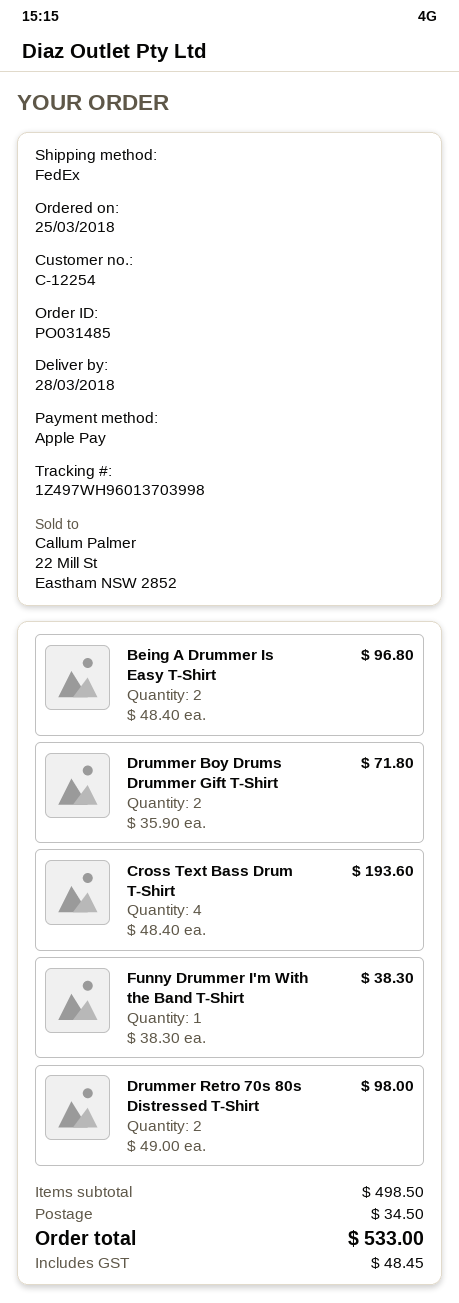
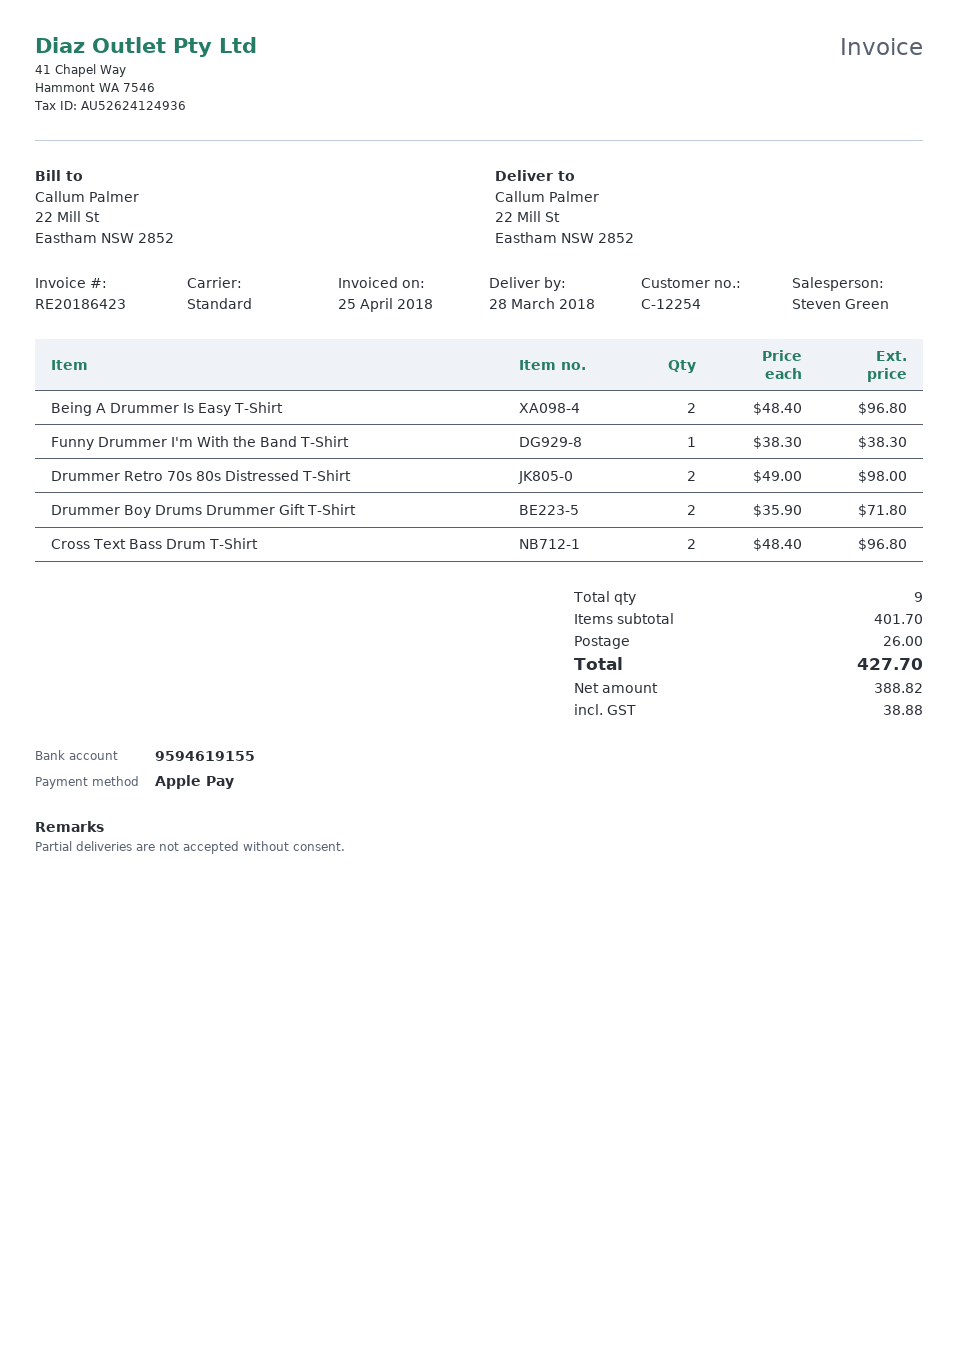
shipping method: FedEx -> standard
Cross Text Bass Drum T-Shirt: 4 x 48.40 = 193.60 -> 2 x 48.40 = 96.80
subtotal: 498.50 -> 401.70
shipping: 34.50 -> 26.00
tax: 48.45 -> 38.88
total: 533.00 -> 427.70

